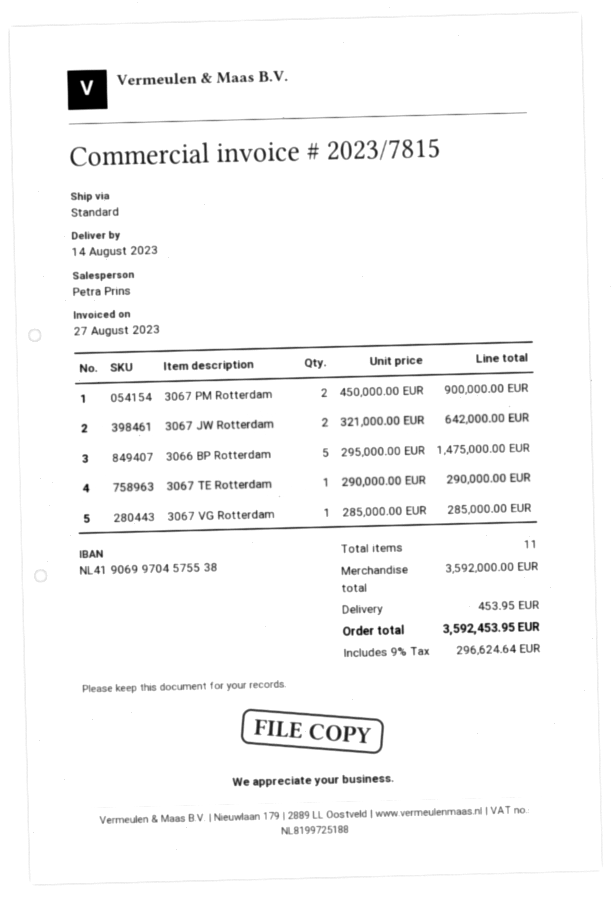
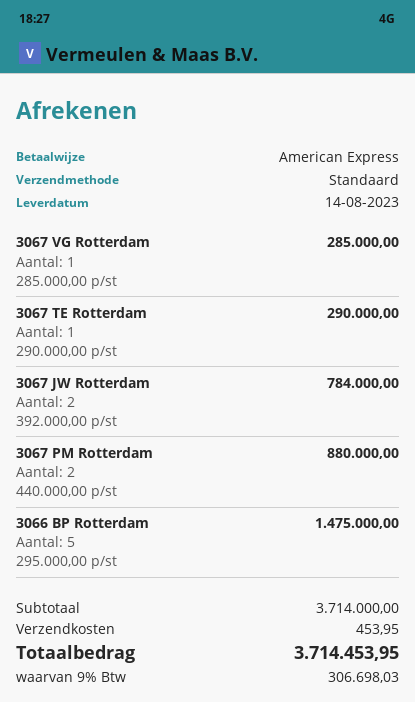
3067 PM Rotterdam: 2 x 450000.00 = 900000.00 -> 2 x 440000.00 = 880000.00
3067 JW Rotterdam: 2 x 321000.00 = 642000.00 -> 2 x 392000.00 = 784000.00
subtotal: 3592000.00 -> 3714000.00
tax: 9% = 296624.64 -> 9% = 306698.03
total: 3592453.95 -> 3714453.95

